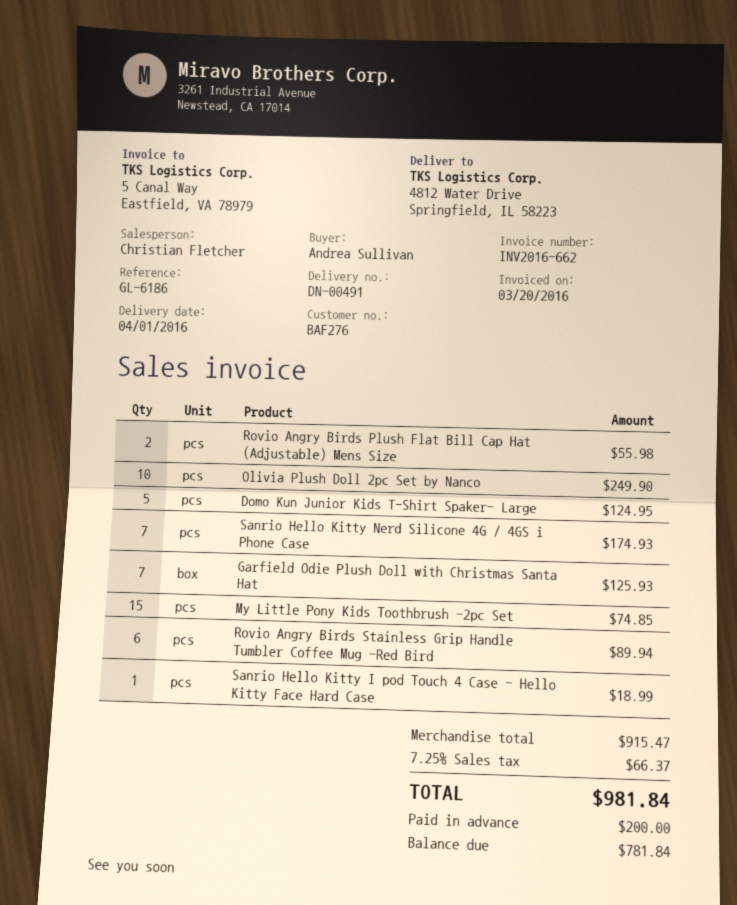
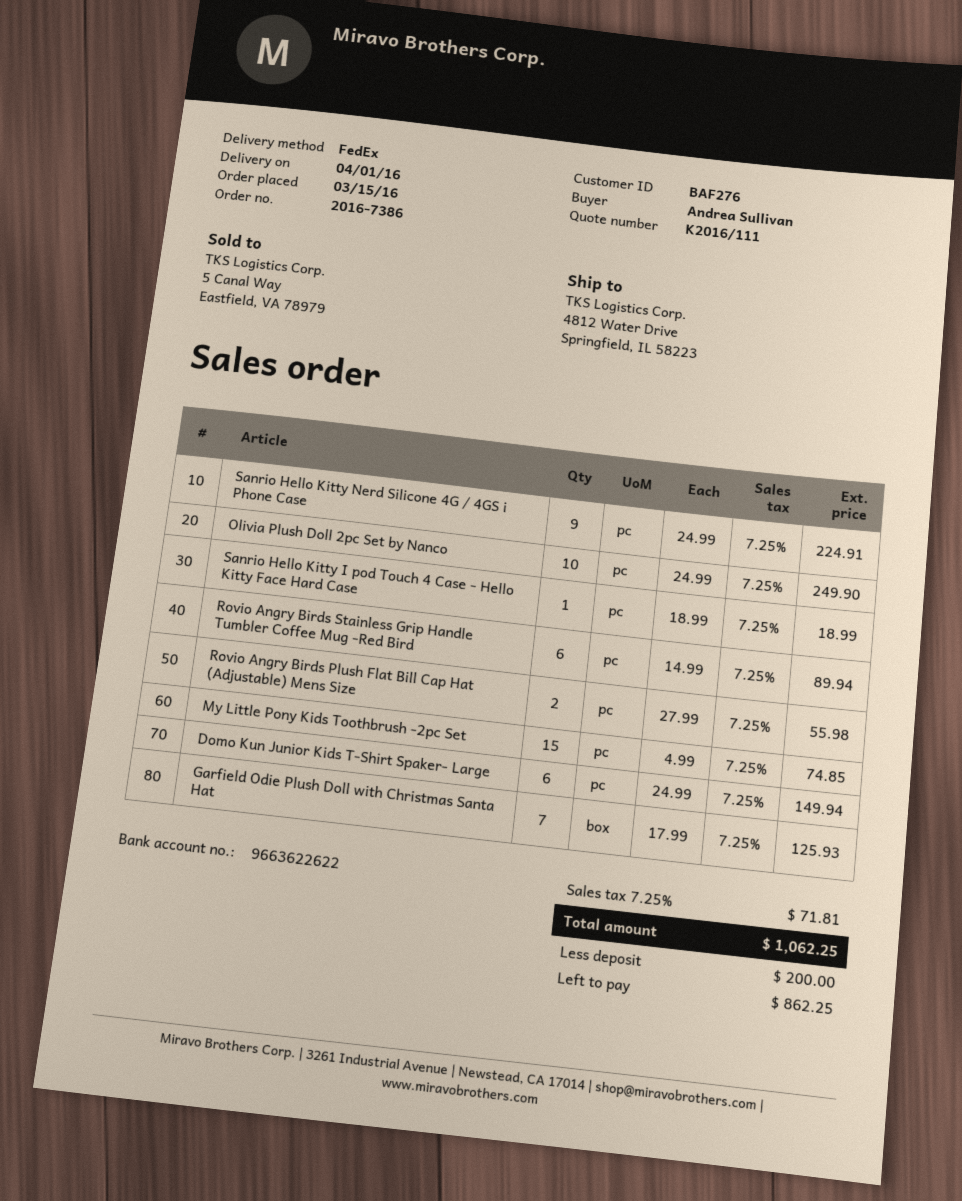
Domo Kun Junior Kids T-Shirt Spaker- Large: 5 for 124.95 -> 6 for 149.94
Sanrio Hello Kitty Nerd Silicone 4G / 4GS i Phone Case: 7 for 174.93 -> 9 for 224.91
tax: 7.25% = 66.37 -> 7.25% = 71.81
total: 981.84 -> 1062.25
balance: 781.84 -> 862.25

